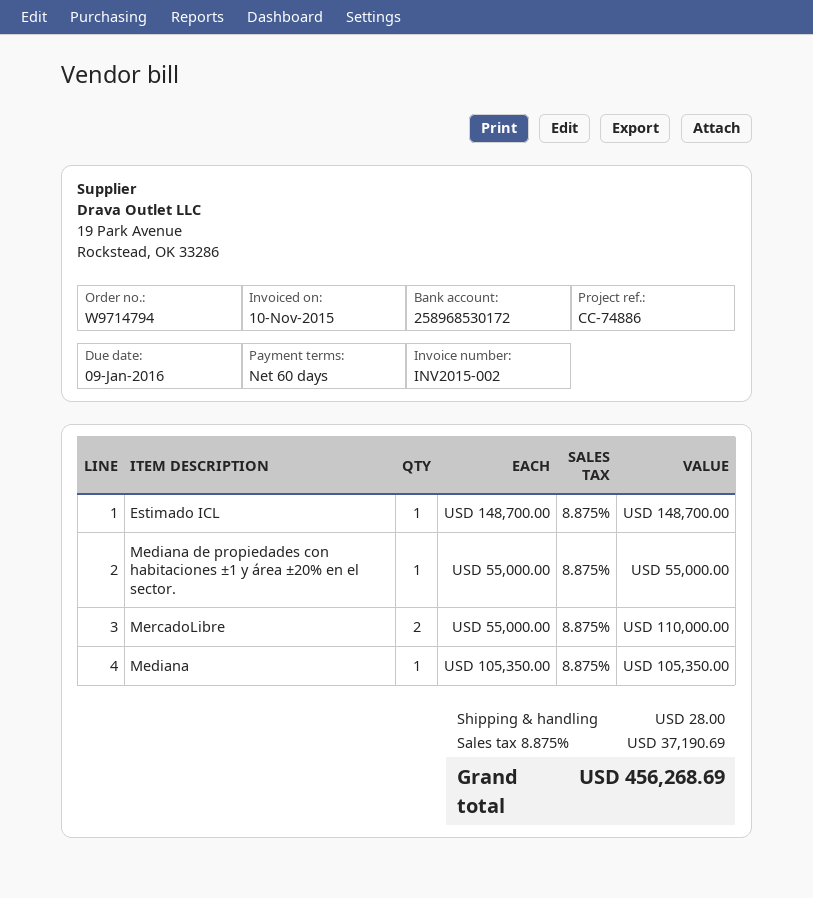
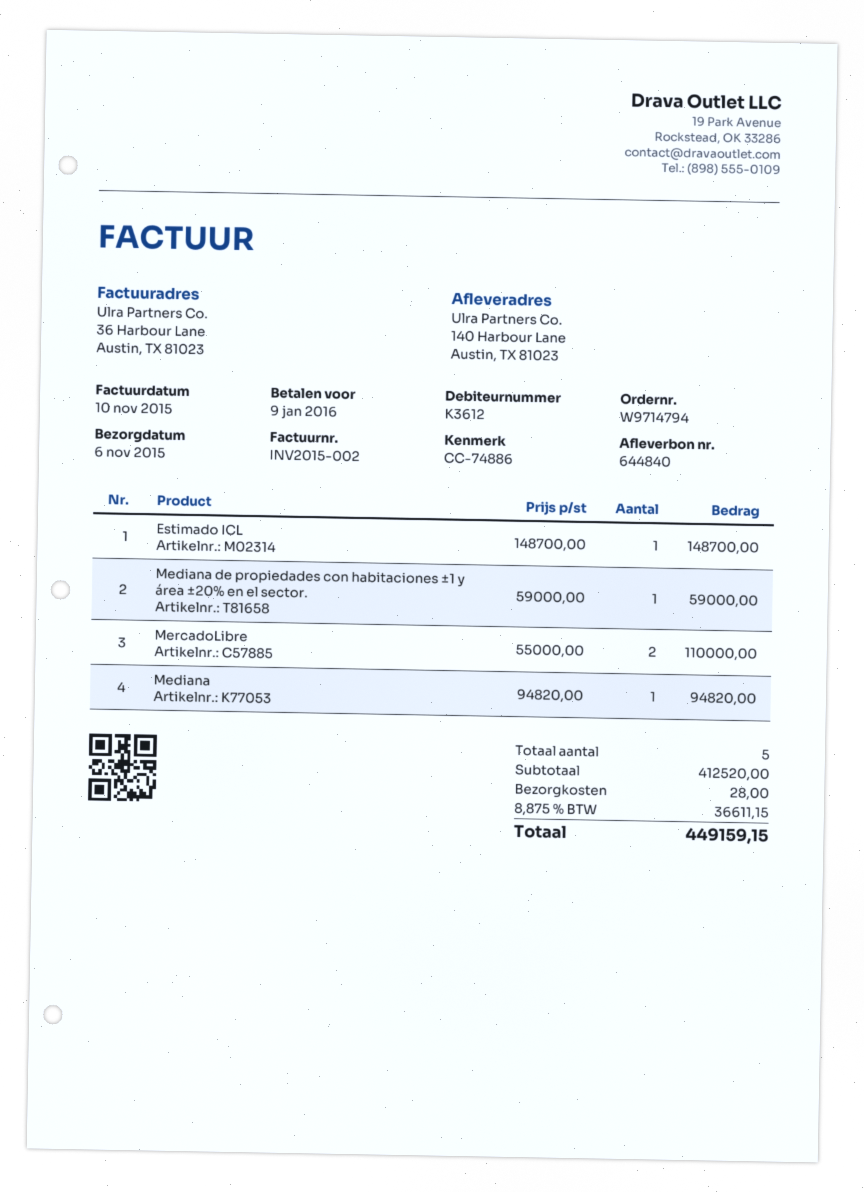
Mediana de propiedades con habitaciones ±1 y área ±20% en el sector.: 1 x 55000.00 = 55000.00 -> 1 x 59000.00 = 59000.00
Mediana: 1 x 105350.00 = 105350.00 -> 1 x 94820.00 = 94820.00
tax: 8.875% = 37190.69 -> 8.875% = 36611.15
total: 456268.69 -> 449159.15

